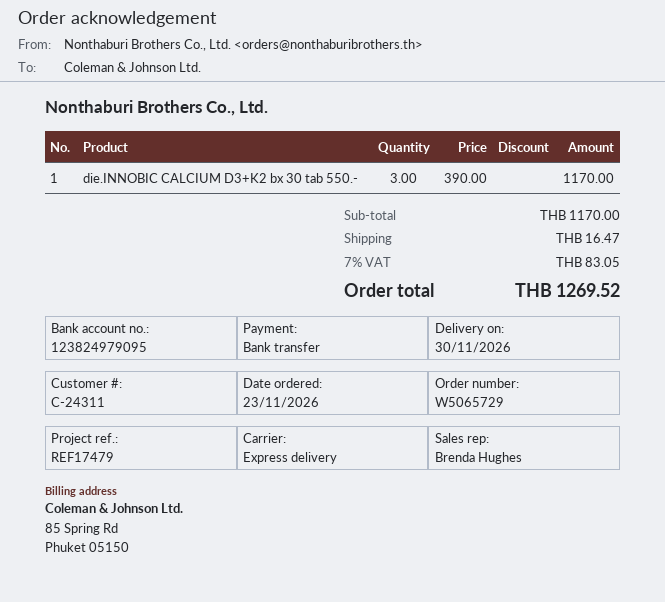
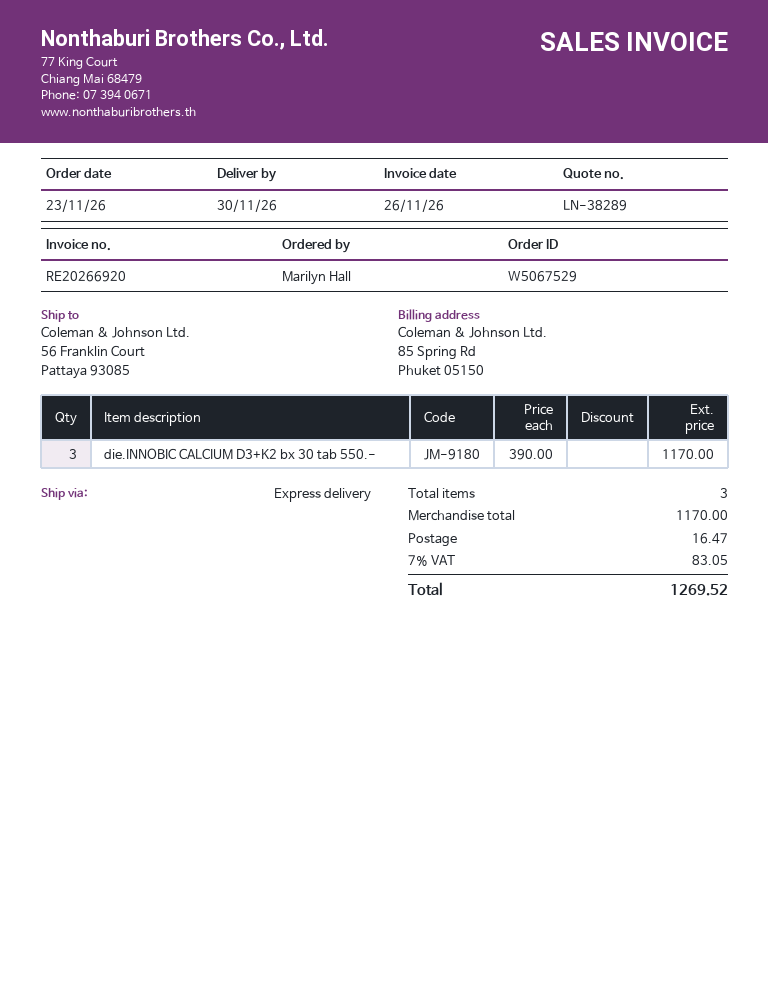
order number: W5065729 -> W5067529

